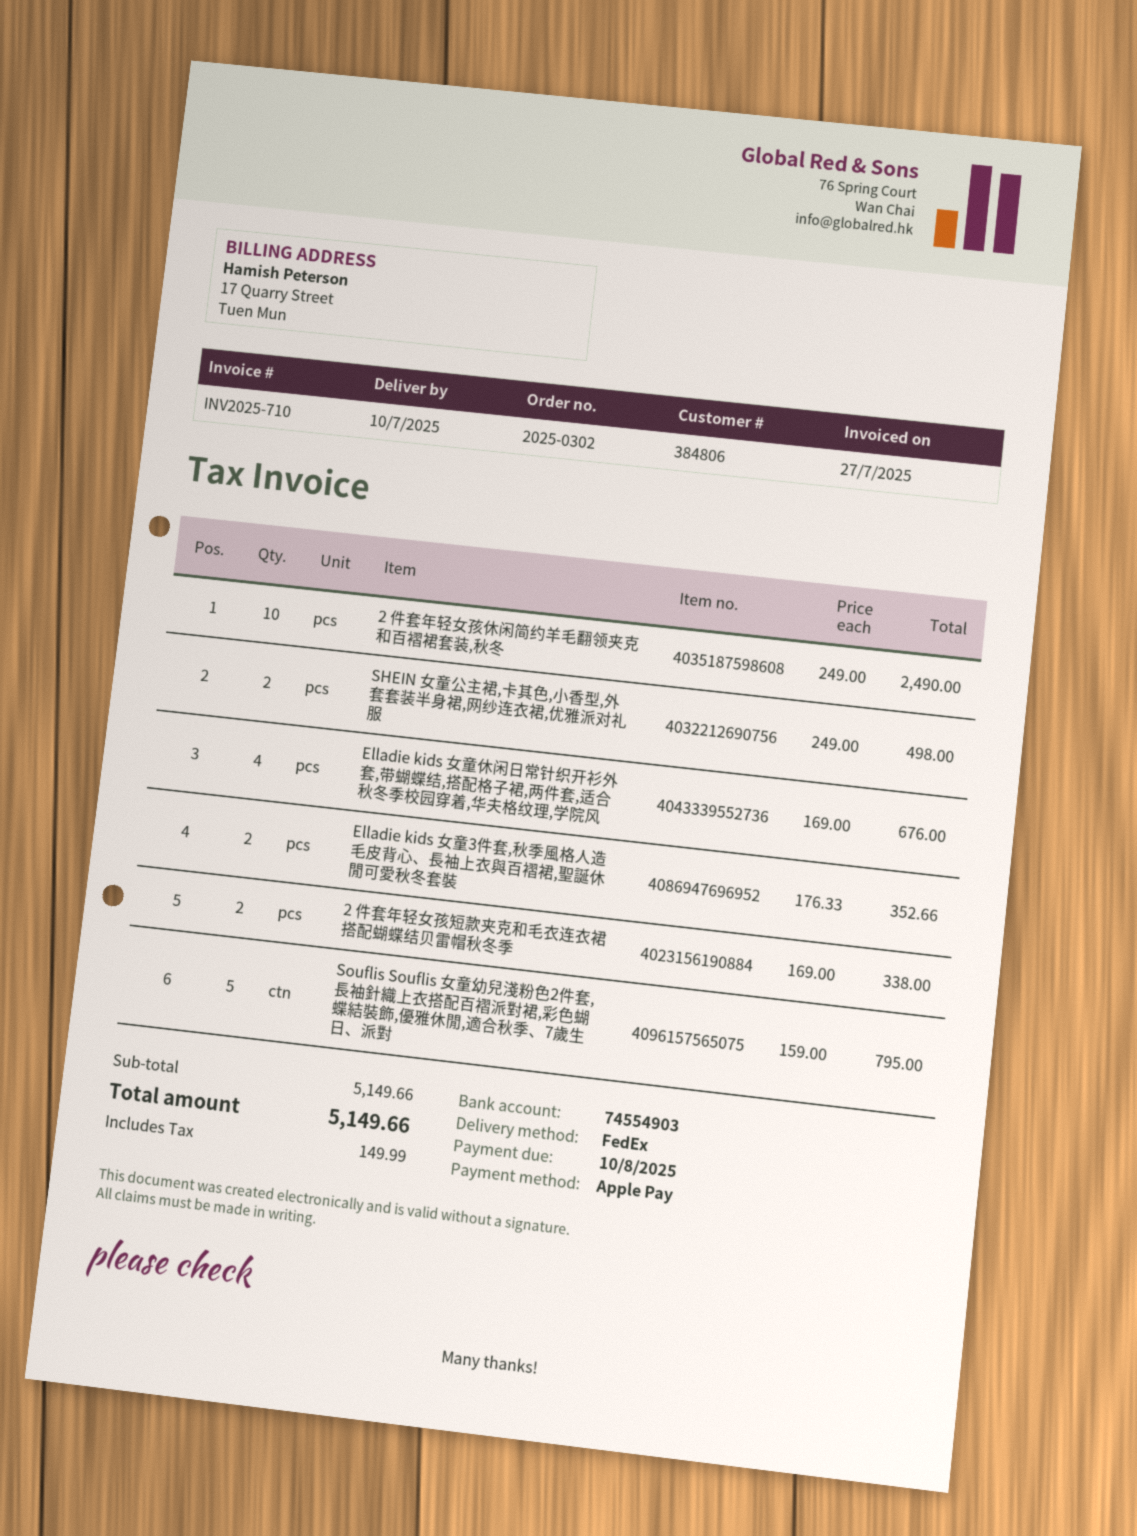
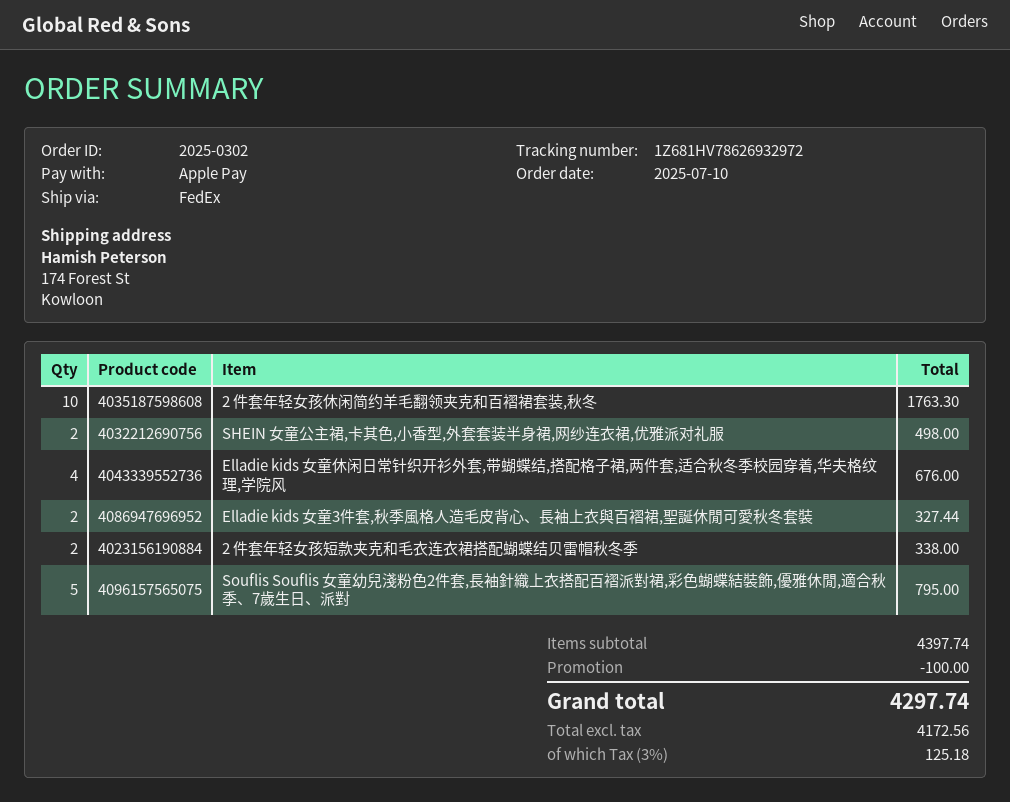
2 件套年轻女孩休闲简约羊毛翻领夹克和百褶裙套装,秋冬: 10 for 2490.00 -> 10 for 1763.30
Elladie kids 女童3件套,秋季風格人造毛皮背心、長袖上衣與百褶裙,聖誕休閒可愛秋冬套裝: 2 for 352.66 -> 2 for 327.44
subtotal: 5149.66 -> 4397.74
discount: none -> 100.00
tax: 149.99 -> 125.18
total: 5149.66 -> 4297.74

